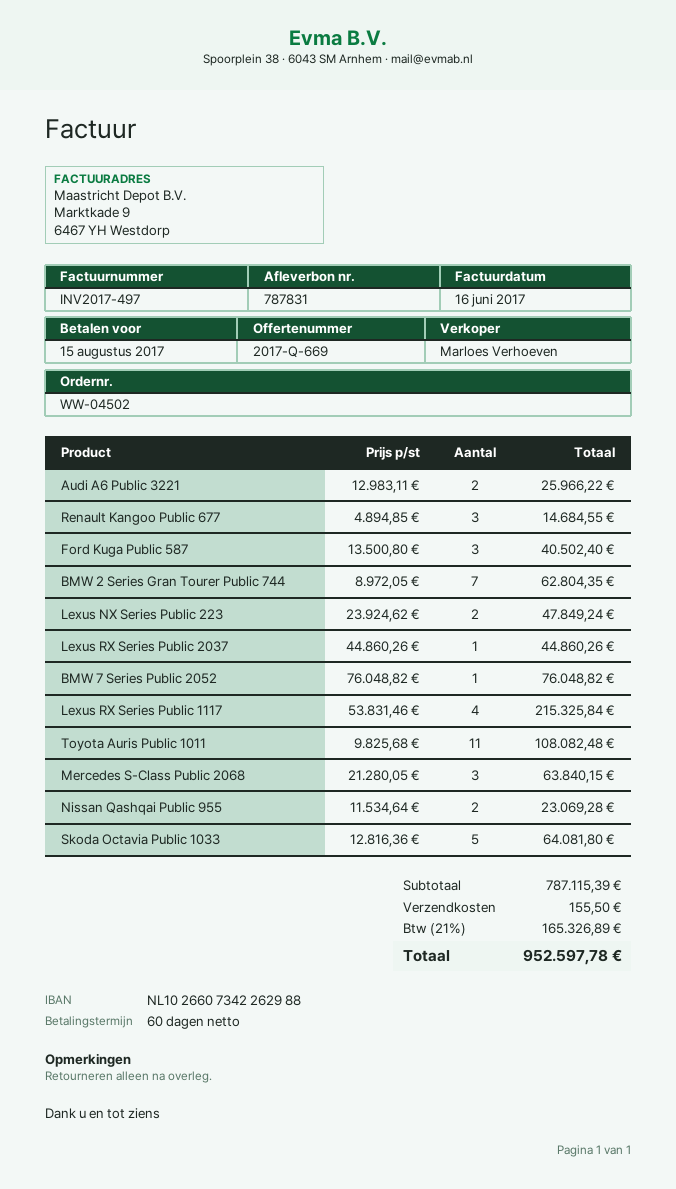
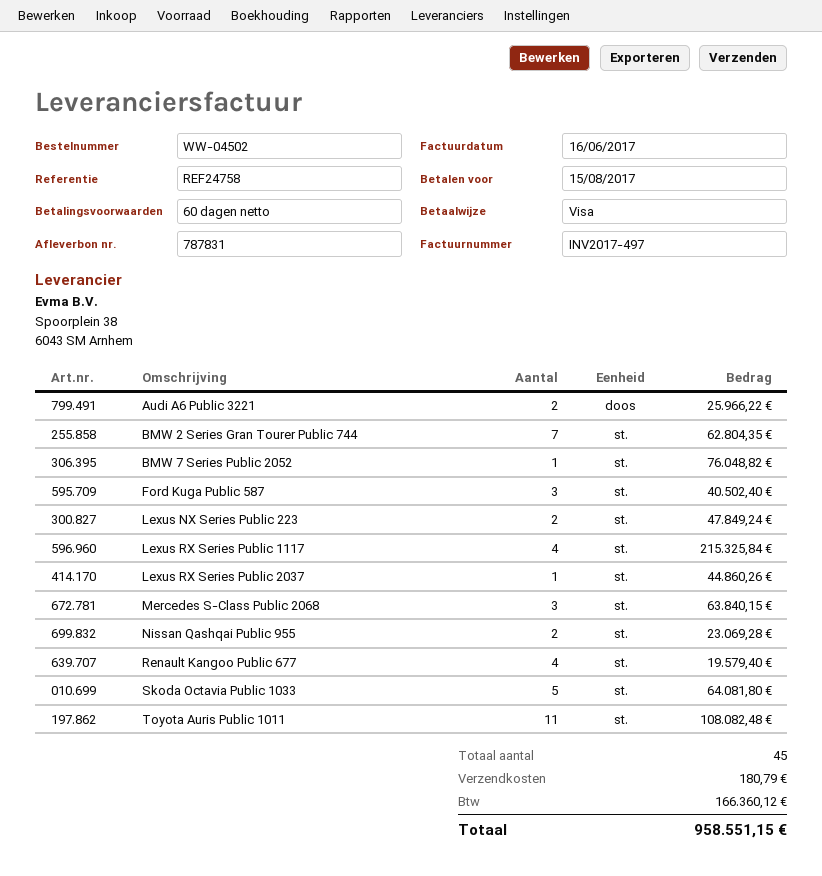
Renault Kangoo Public 677: 3 for 14684.55 -> 4 for 19579.40
shipping: 155.50 -> 180.79
tax: 165326.89 -> 166360.12
total: 952597.78 -> 958551.15

